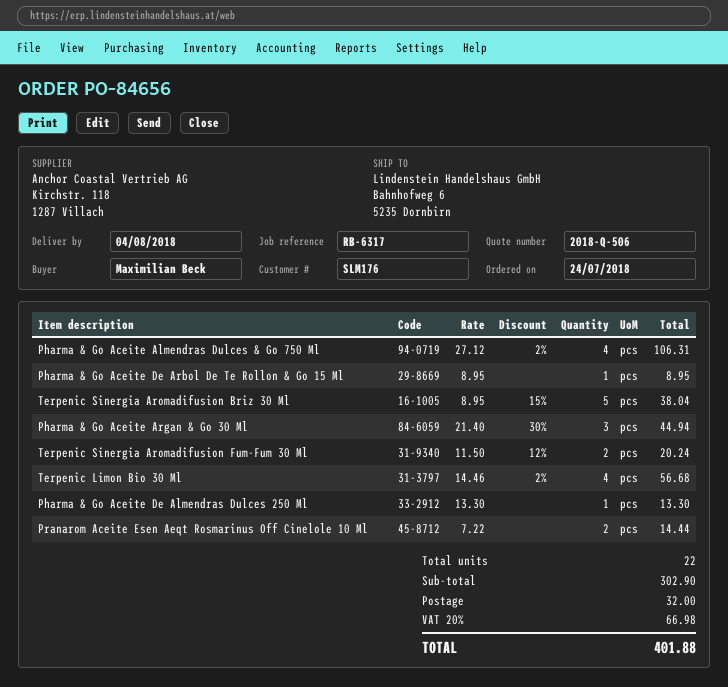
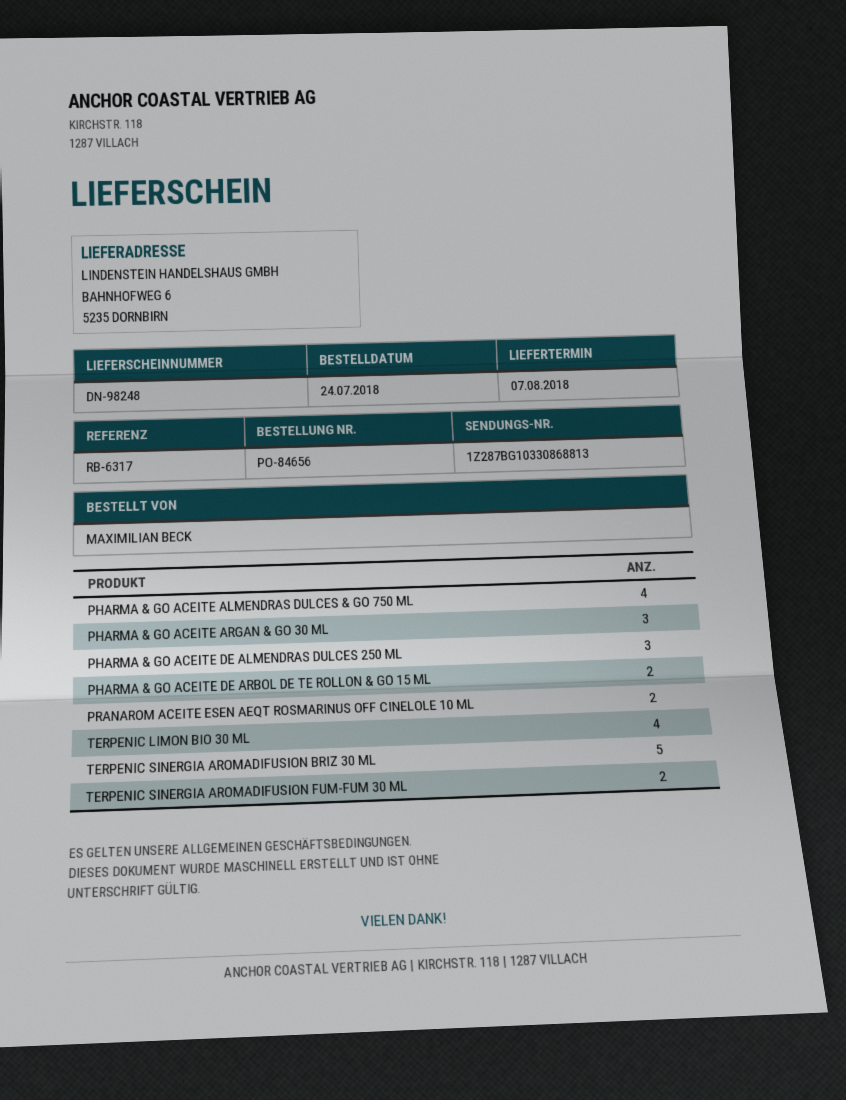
delivery date: 2018-08-04 -> 2018-08-07
Pharma & Go Aceite De Arbol De Te Rollon & Go 15 Ml: 1 -> 2
Pharma & Go Aceite De Almendras Dulces 250 Ml: 1 -> 3

